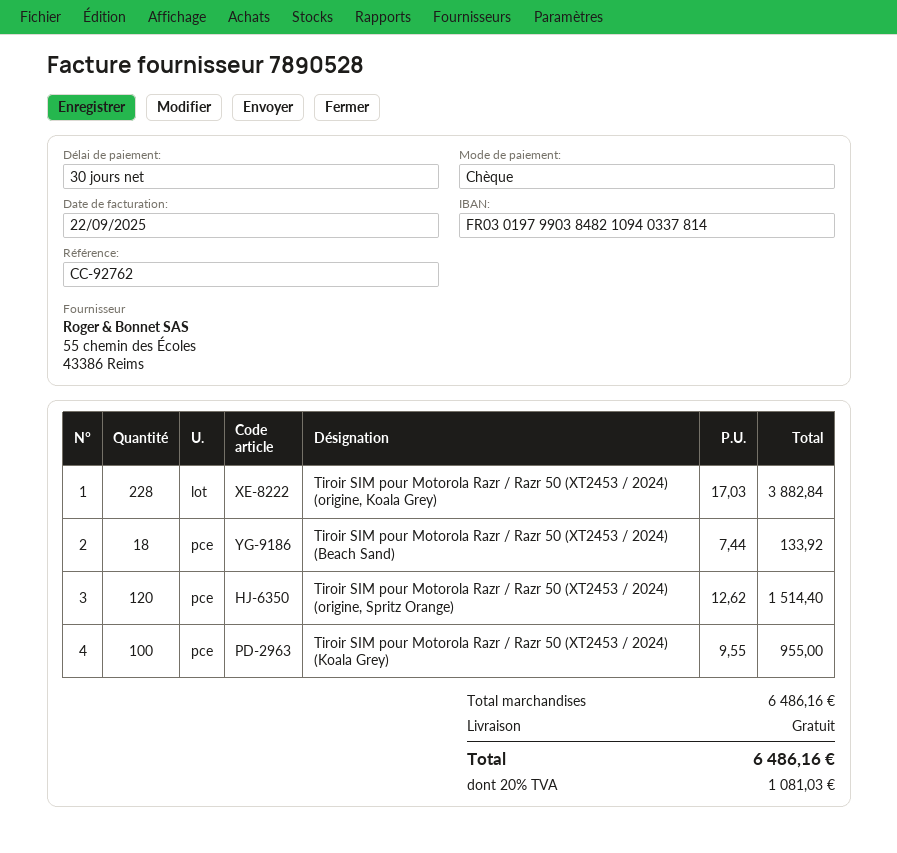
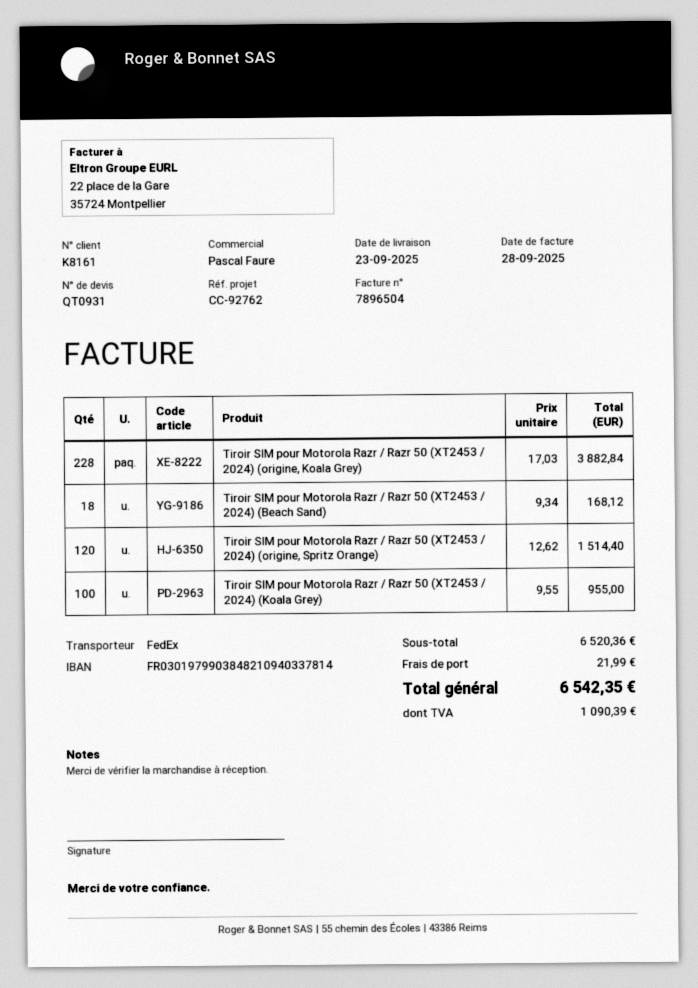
invoice number: 7890528 -> 7896504
invoice date: 2025-09-22 -> 2025-09-28
Tiroir SIM pour Motorola Razr / Razr 50 (XT2453 / 2024) (Beach Sand): 18 x 7.44 = 133.92 -> 18 x 9.34 = 168.12
subtotal: 6486.16 -> 6520.36
shipping: 0.00 -> 21.99
tax: 1081.03 -> 1090.39
total: 6486.16 -> 6542.35

